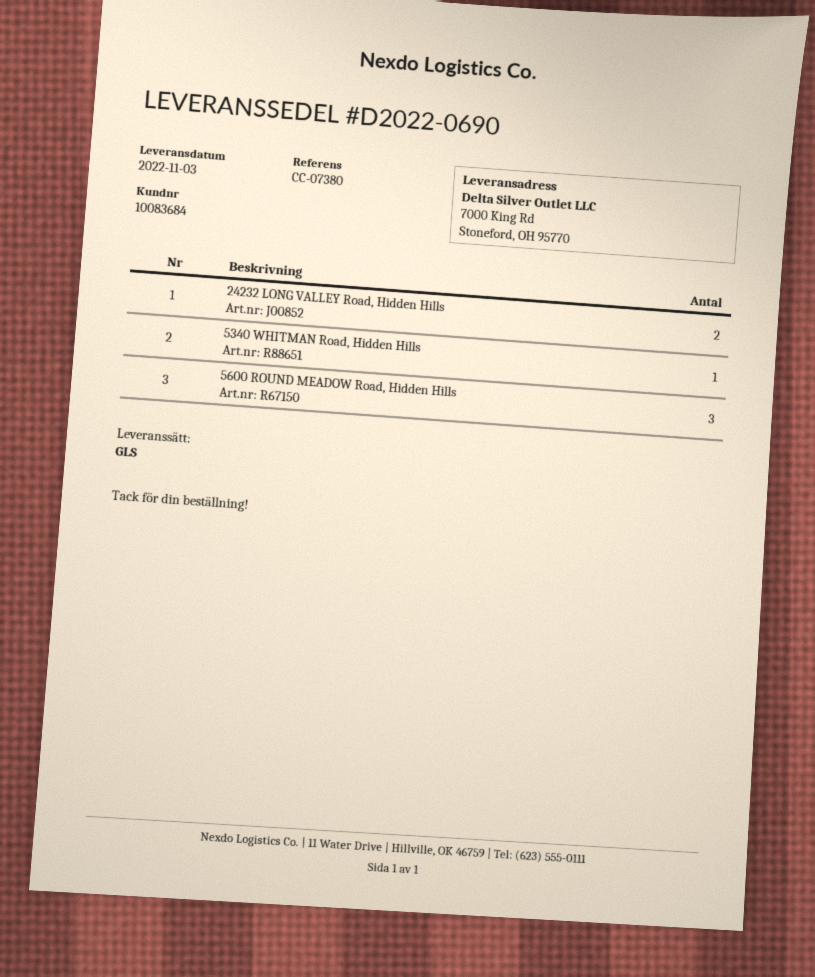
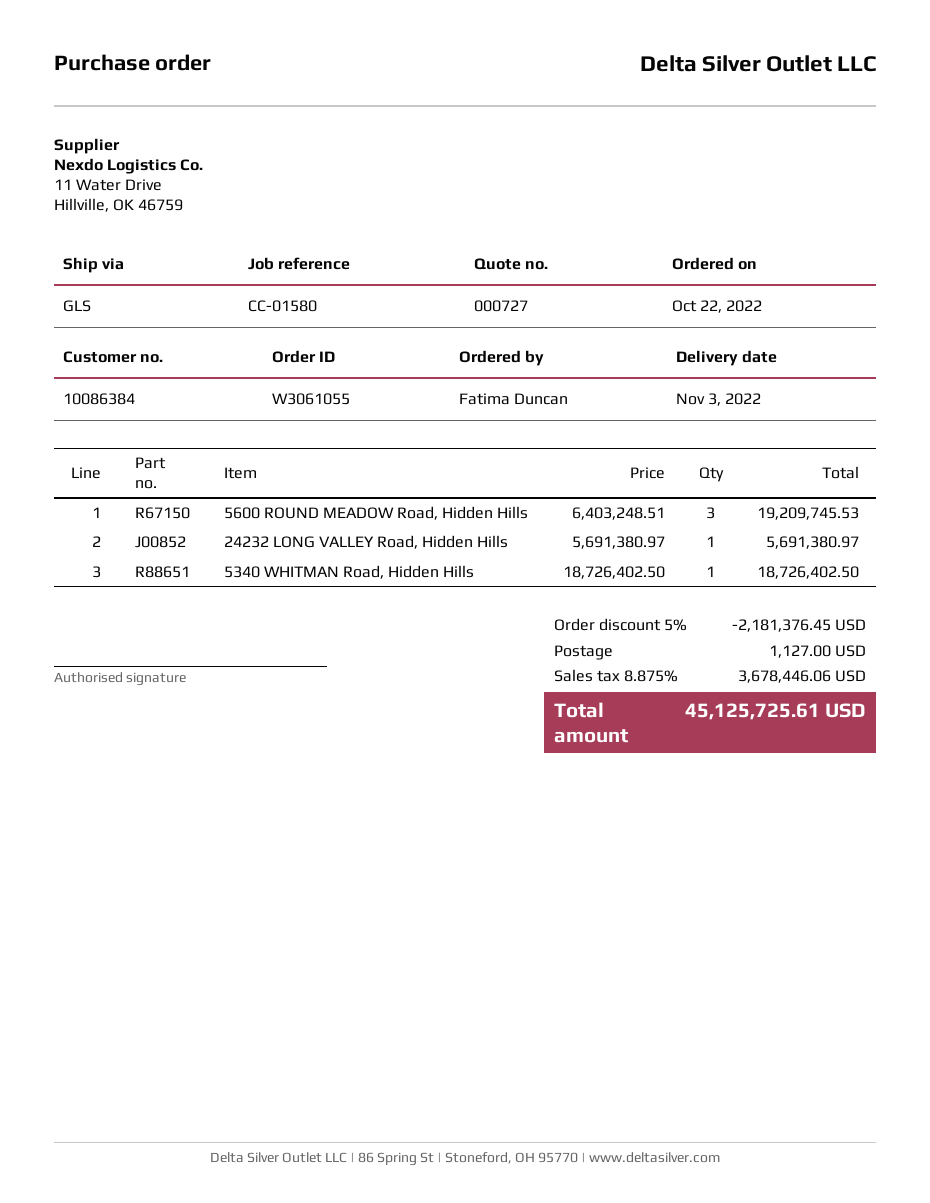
customer number: 10083684 -> 10086384
reference: CC-07380 -> CC-01580
24232 LONG VALLEY Road, Hidden Hills: 2 -> 1

